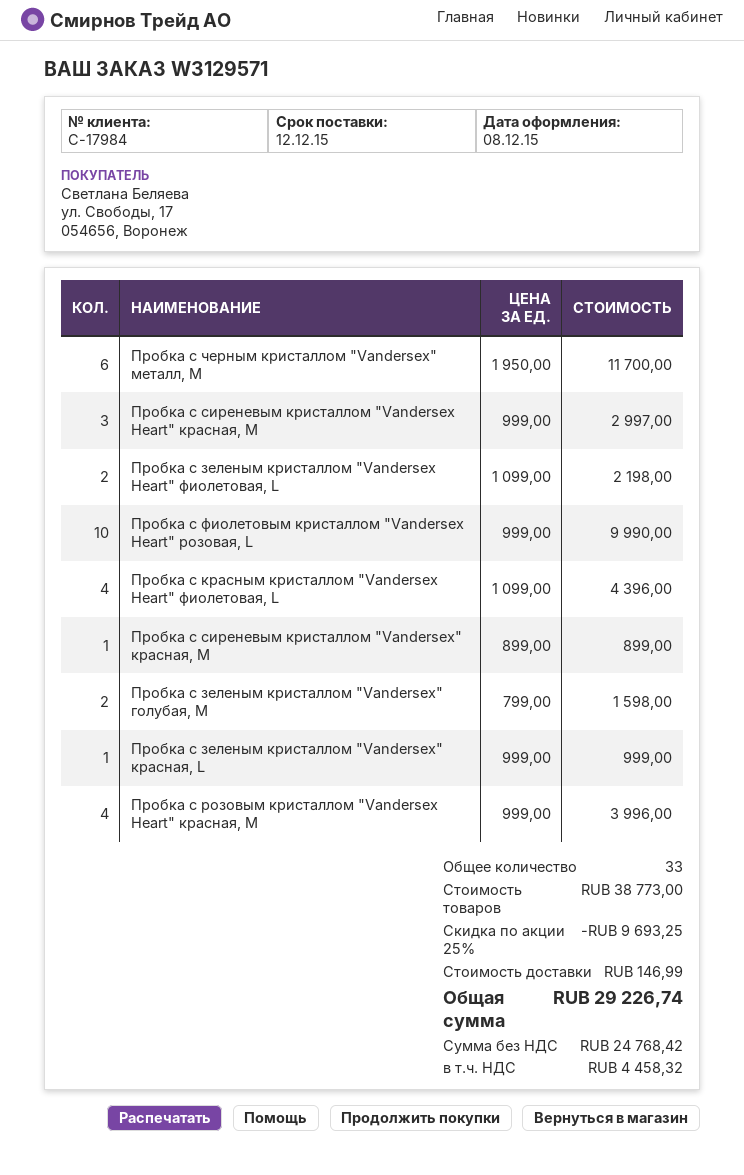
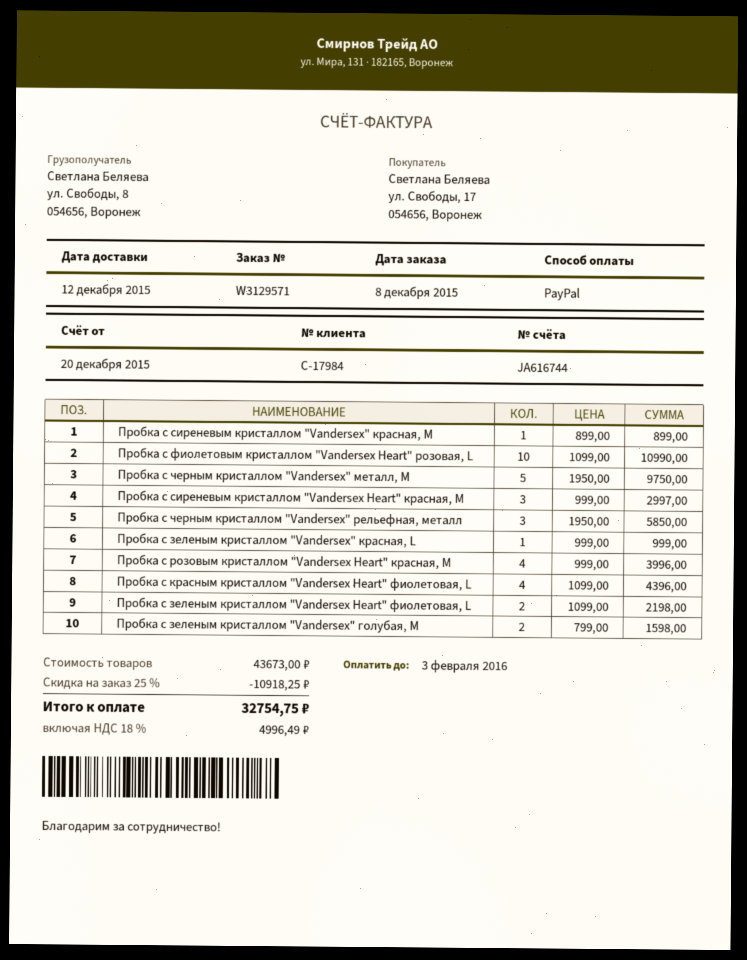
Пробка с черным кристаллом "Vandersex" металл, М: 6 x 1950.00 = 11700.00 -> 5 x 1950.00 = 9750.00
Пробка с фиолетовым кристаллом "Vandersex Heart" розовая, L: 10 x 999.00 = 9990.00 -> 10 x 1099.00 = 10990.00
Пробка с черным кристаллом "Vandersex" рельефная, металл: none -> 3 x 1950.00 = 5850.00
subtotal: 38773.00 -> 43673.00
discount: 25% = 9693.25 -> 25% = 10918.25
shipping: 146.99 -> none
tax: 4458.32 -> 4996.49
total: 29226.74 -> 32754.75

